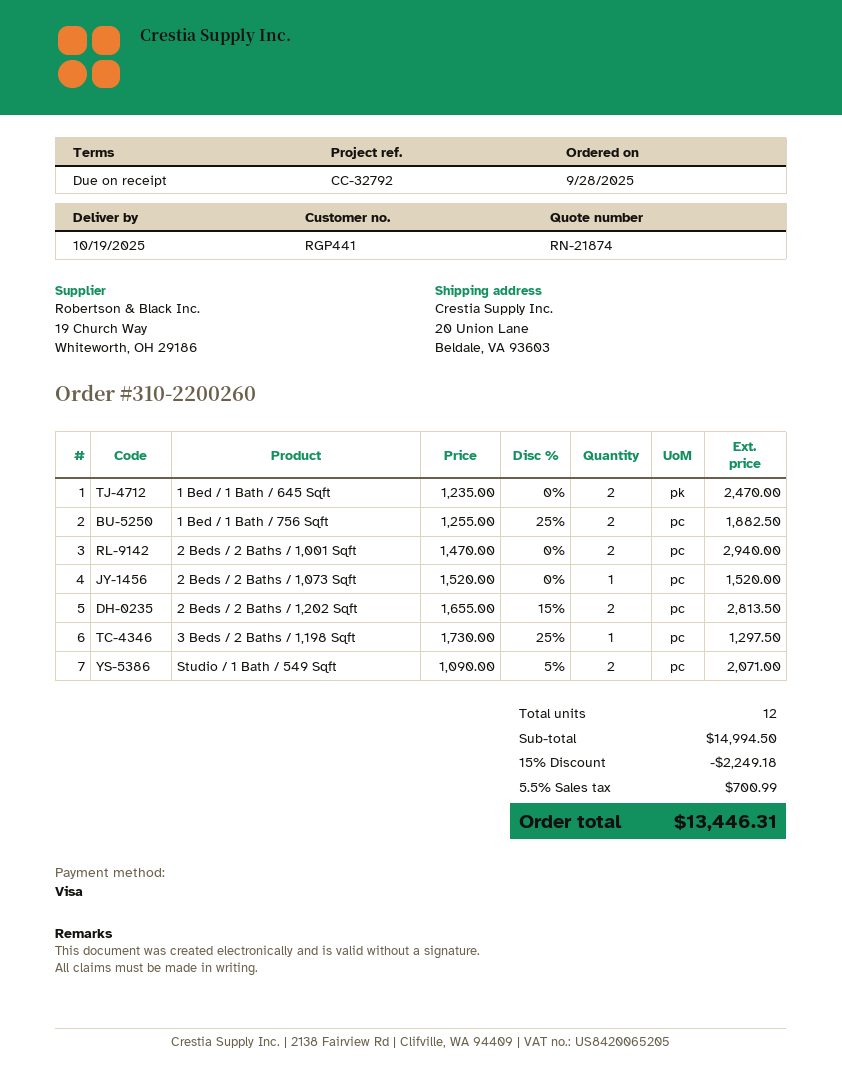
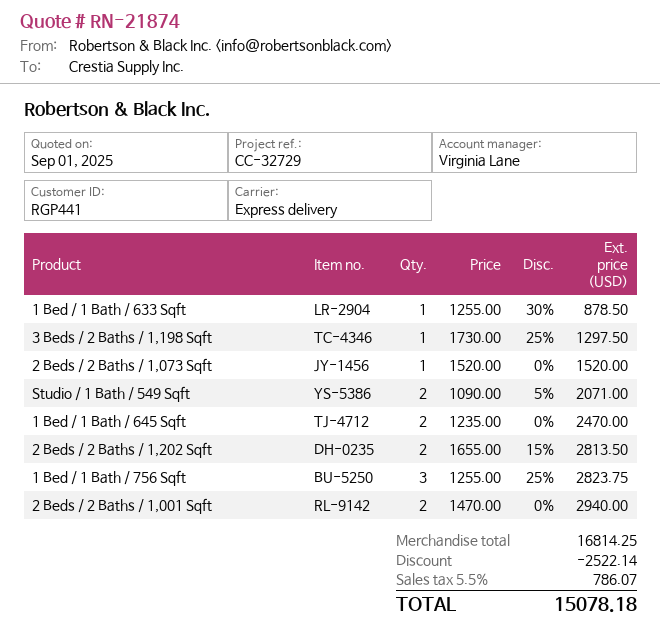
reference: CC-32792 -> CC-32729
1 Bed / 1 Bath / 756 Sqft: 2 x 1255.00 - 25% = 1882.50 -> 3 x 1255.00 - 25% = 2823.75
1 Bed / 1 Bath / 633 Sqft: none -> 1 x 1255.00 - 30% = 878.50
subtotal: 14994.50 -> 16814.25
discount: 2249.18 -> 2522.14
tax: 5.5% = 700.99 -> 5.5% = 786.07
total: 13446.31 -> 15078.18

